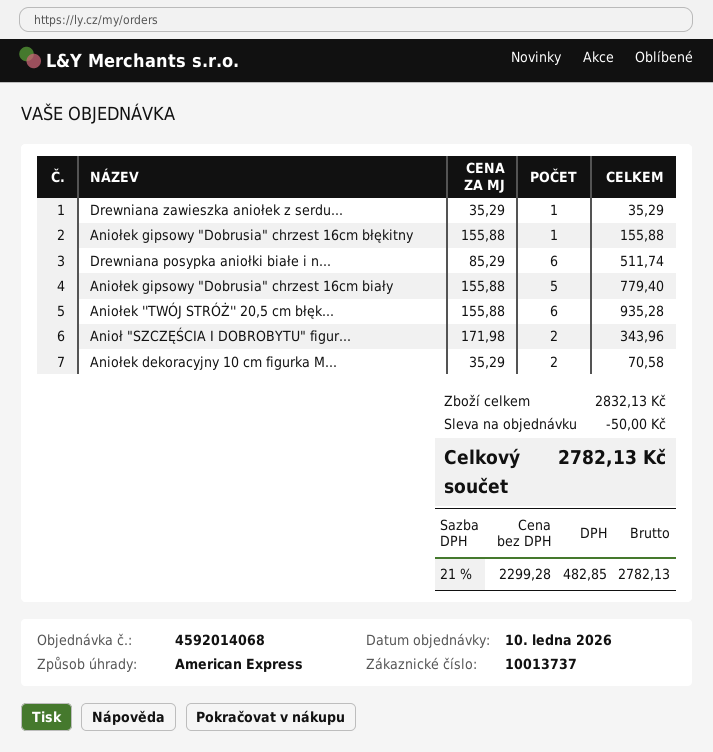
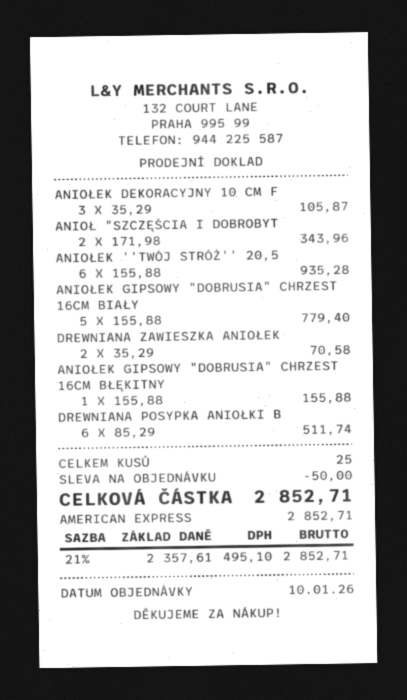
Drewniana zawieszka aniołek z serdu...: 1 x 35.29 = 35.29 -> 2 x 35.29 = 70.58
Aniołek dekoracyjny 10 cm figurka M...: 2 x 35.29 = 70.58 -> 3 x 35.29 = 105.87
net: 2299.28 -> 2357.61
tax: 21% = 482.85 -> 21% = 495.10
total: 2782.13 -> 2852.71

